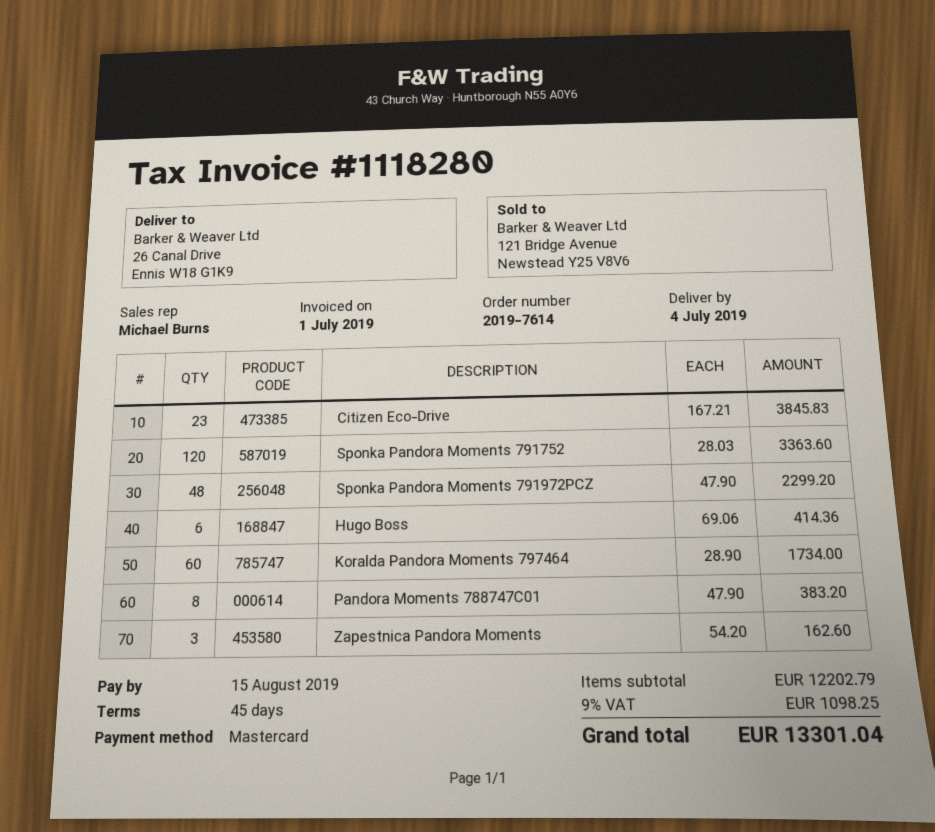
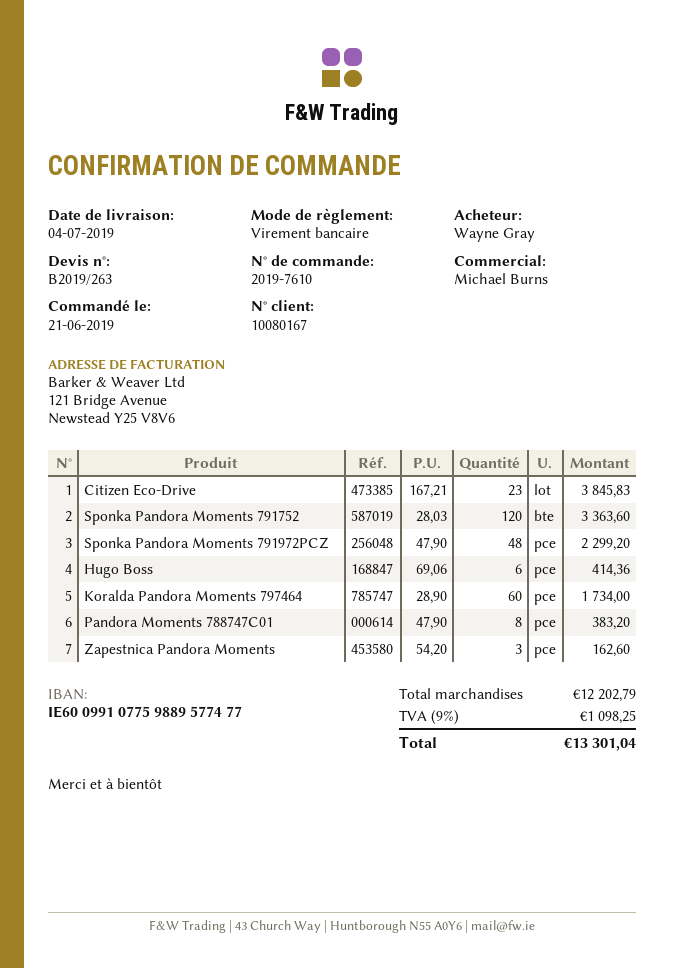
order number: 2019-7614 -> 2019-7610
payment method: Mastercard -> bank transfer

